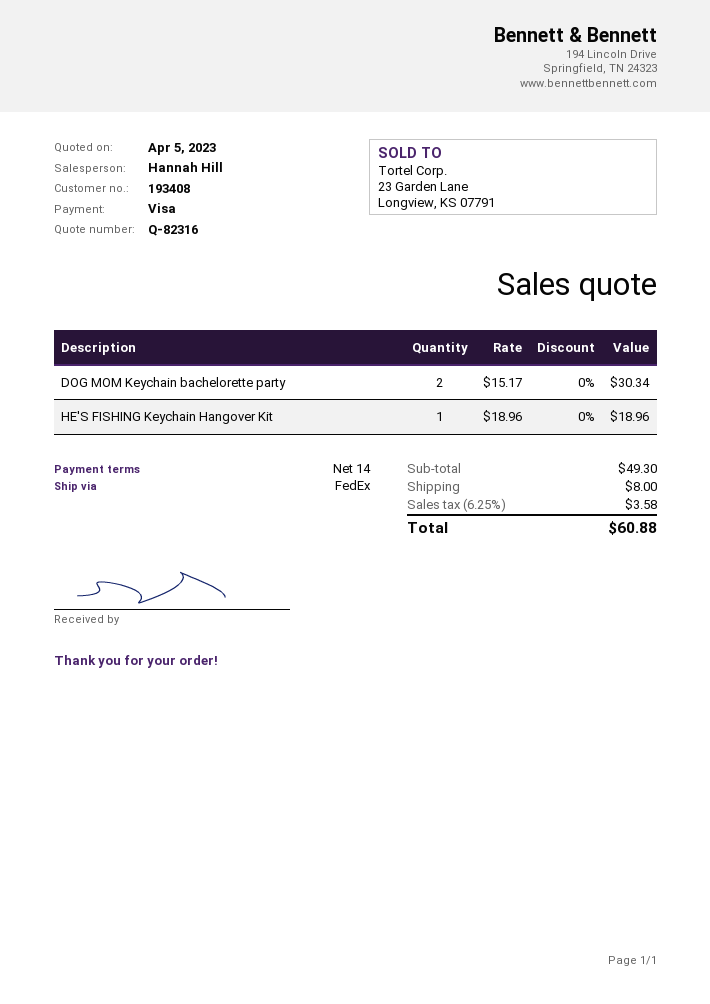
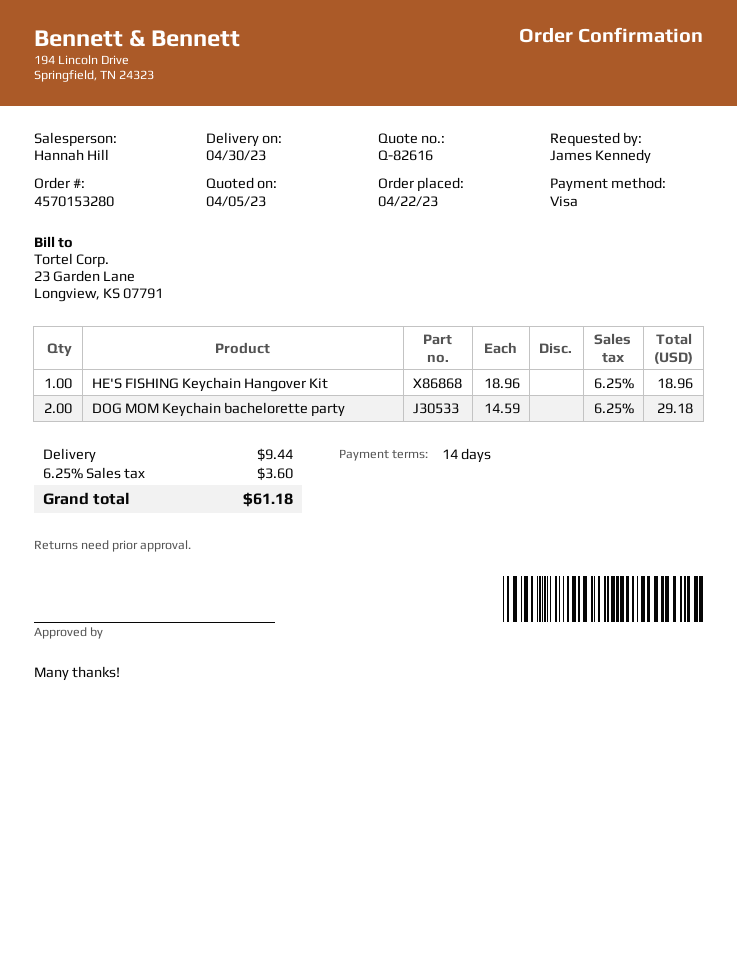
quote number: Q-82316 -> Q-82616
DOG MOM Keychain bachelorette party: 2 x 15.17 = 30.34 -> 2 x 14.59 = 29.18
shipping: 8.00 -> 9.44
tax: 6.25% = 3.58 -> 6.25% = 3.60
total: 60.88 -> 61.18

